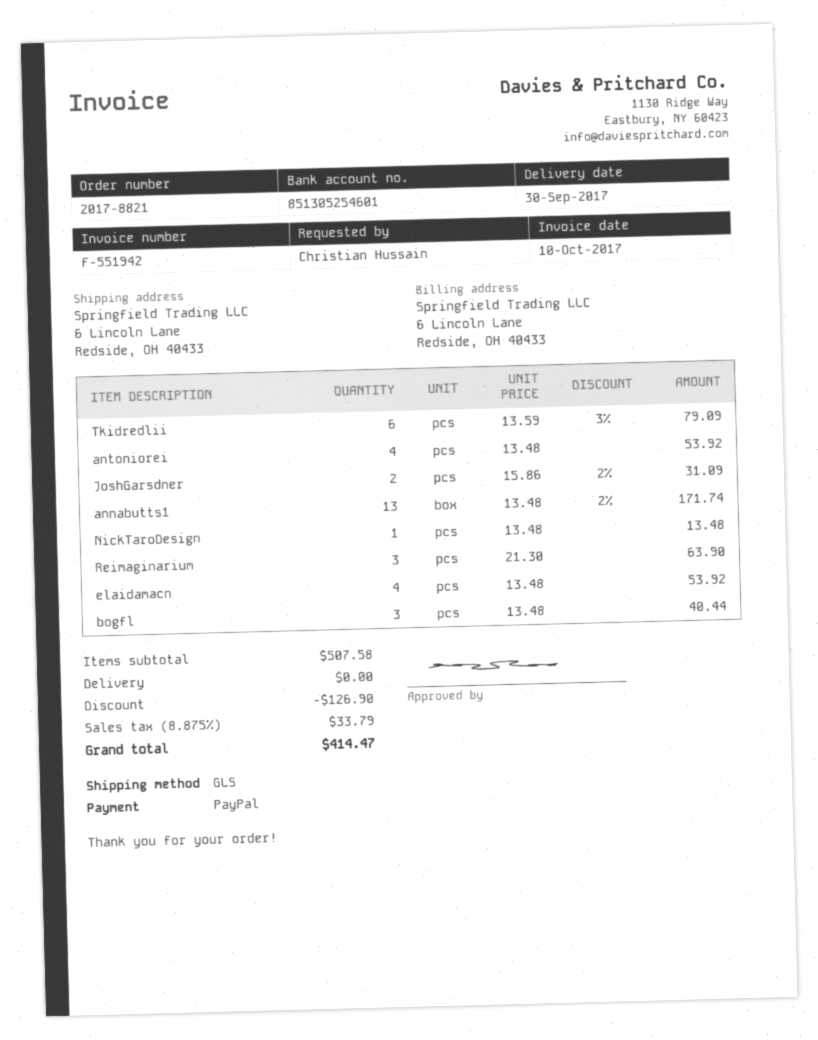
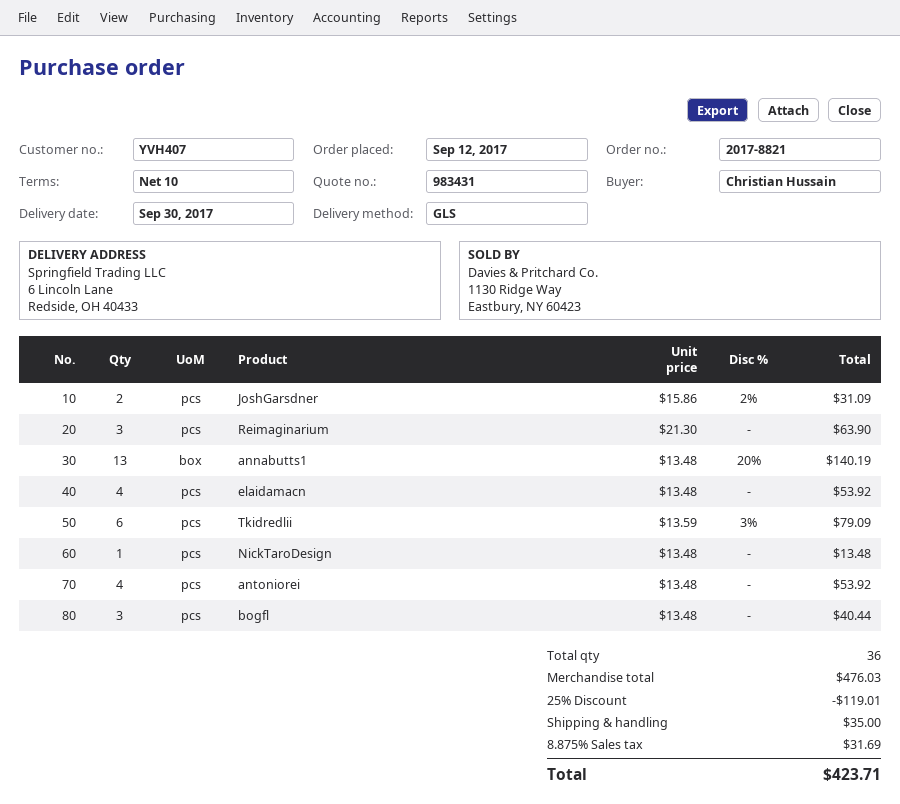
annabutts1: 13 x 13.48 - 2% = 171.74 -> 13 x 13.48 - 20% = 140.19
subtotal: 507.58 -> 476.03
discount: 126.90 -> 119.01
shipping: 0.00 -> 35.00
tax: 8.875% = 33.79 -> 8.875% = 31.69
total: 414.47 -> 423.71

